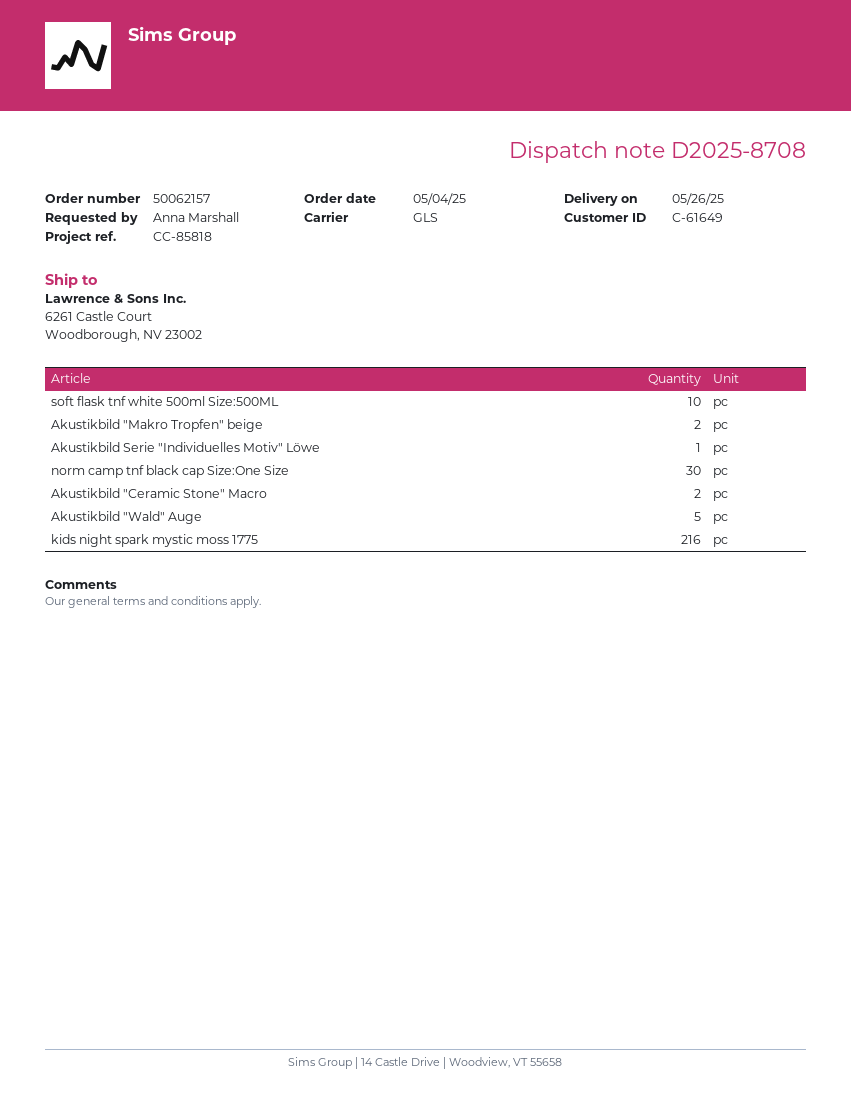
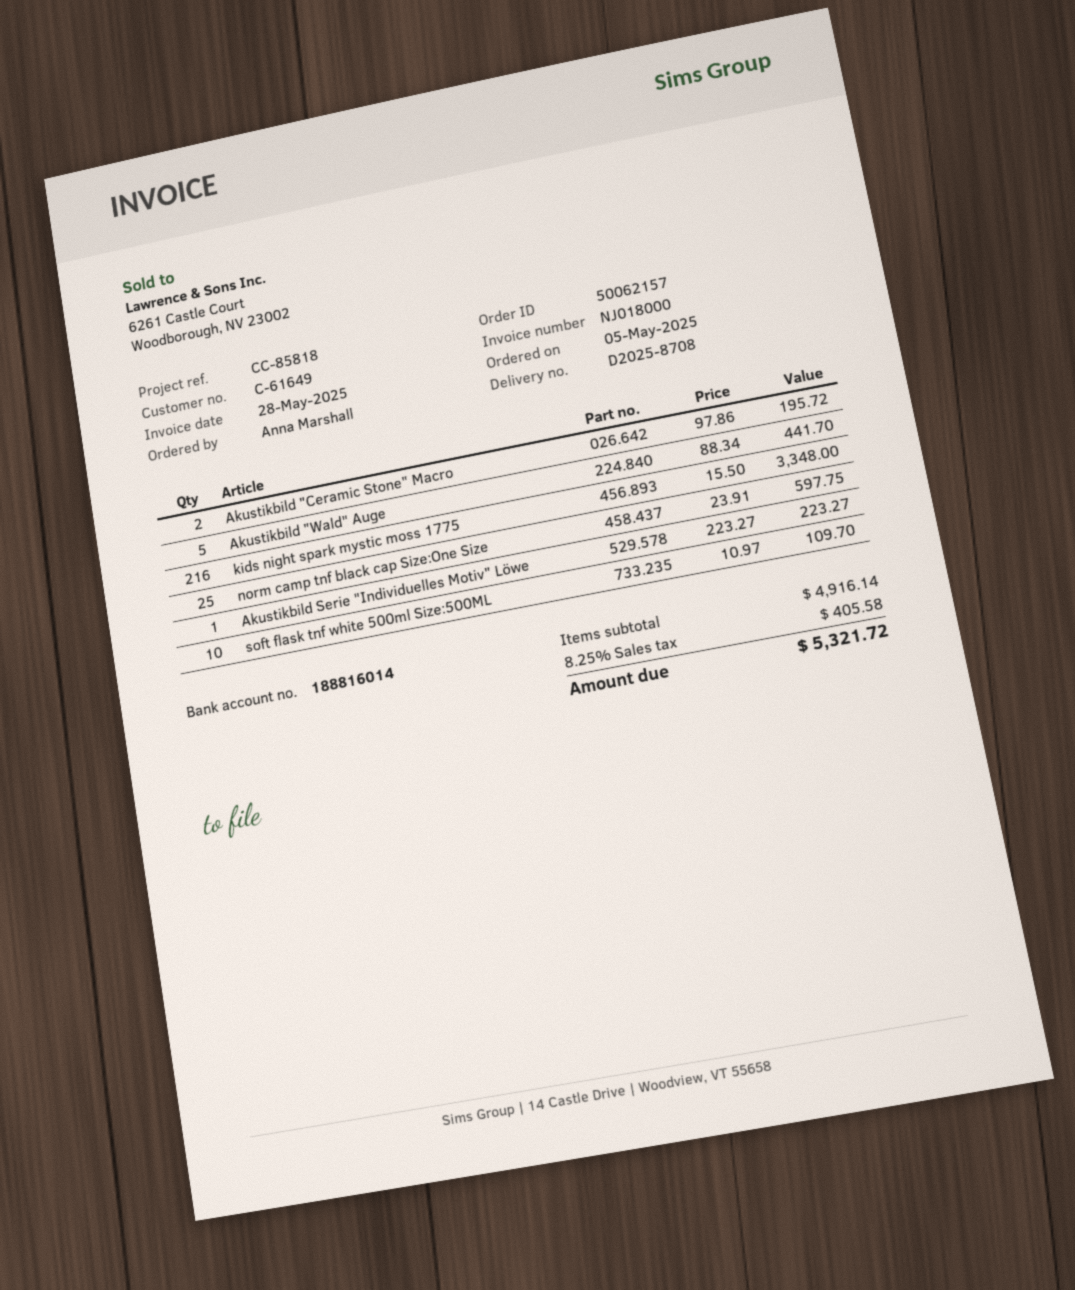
order date: 2025-05-04 -> 2025-05-05
Akustikbild "Makro Tropfen" beige: 2 -> none
norm camp tnf black cap Size:One Size: 30 -> 25

